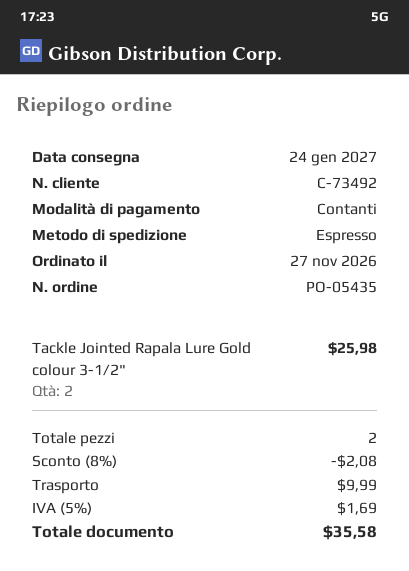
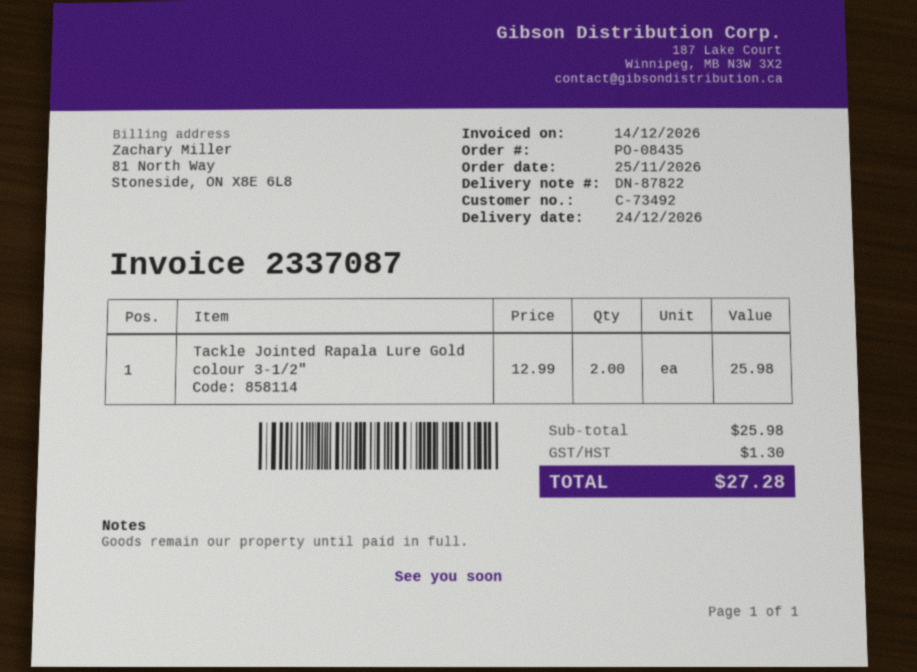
order number: PO-05435 -> PO-08435
order date: 2026-11-27 -> 2026-11-25
delivery date: 2027-01-24 -> 2026-12-24
discount: 8% = 2.08 -> none
shipping: 9.99 -> none
tax: 1.69 -> 1.30
total: 35.58 -> 27.28

